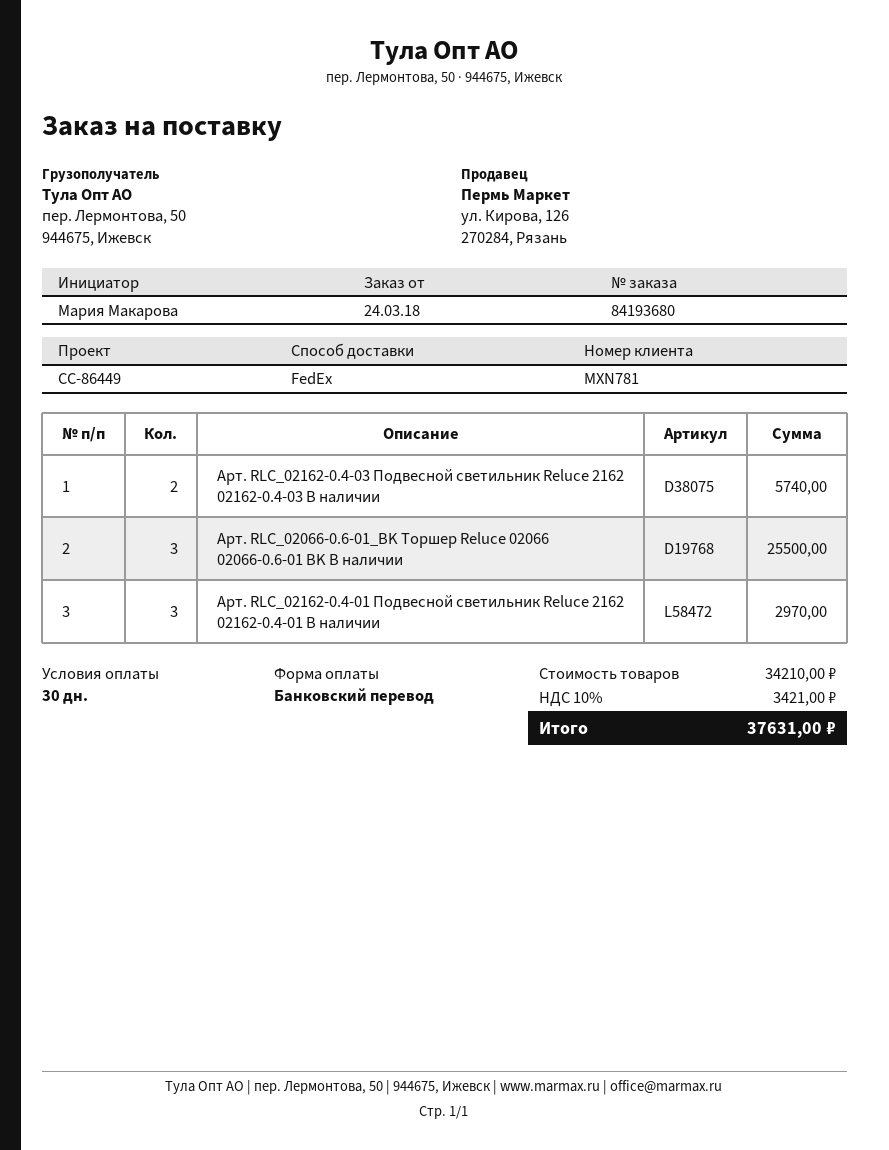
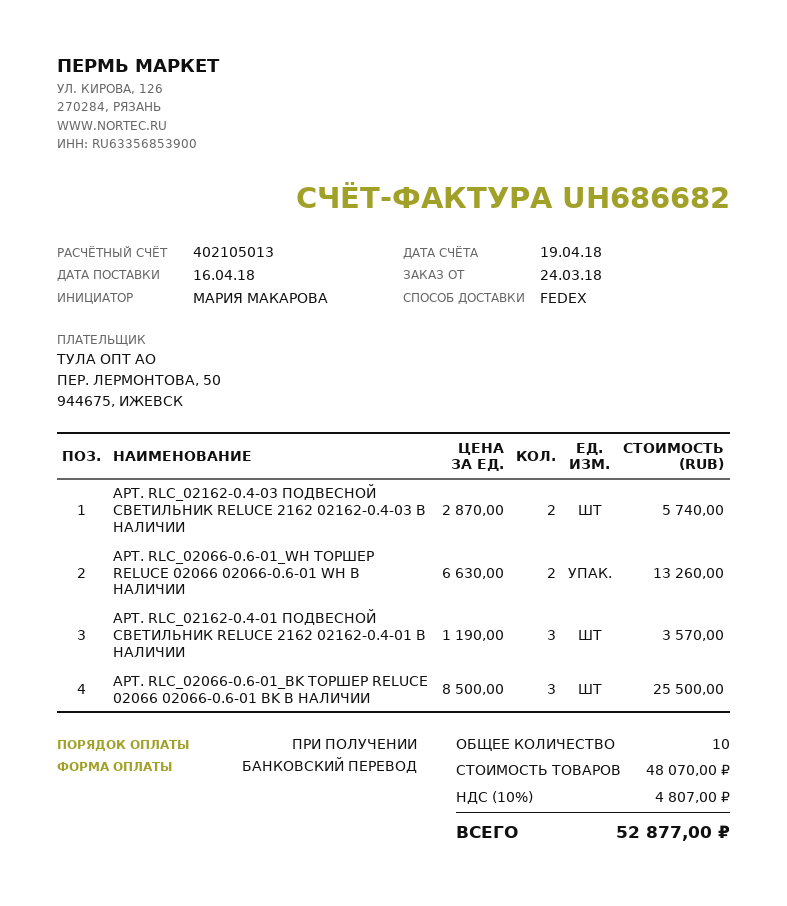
payment terms: 30 days -> on receipt
Арт. RLC_02162-0.4-01 Подвесной светильник Reluce 2162 02162-0.4-01 В наличии: 3 for 2970.00 -> 3 for 3570.00
АРТ. RLC_02066-0.6-01_WH ТОРШЕР RELUCE 02066 02066-0.6-01 WH В НАЛИЧИИ: none -> 2 for 13260.00
subtotal: 34210.00 -> 48070.00
tax: 10% = 3421.00 -> 10% = 4807.00
total: 37631.00 -> 52877.00

